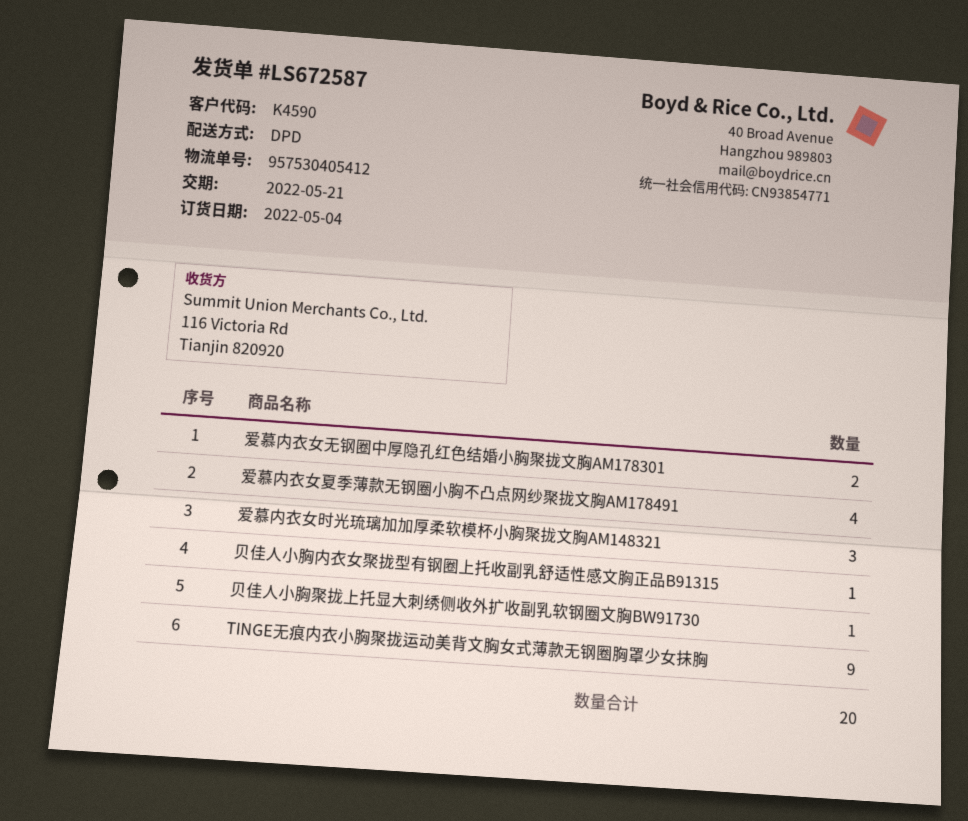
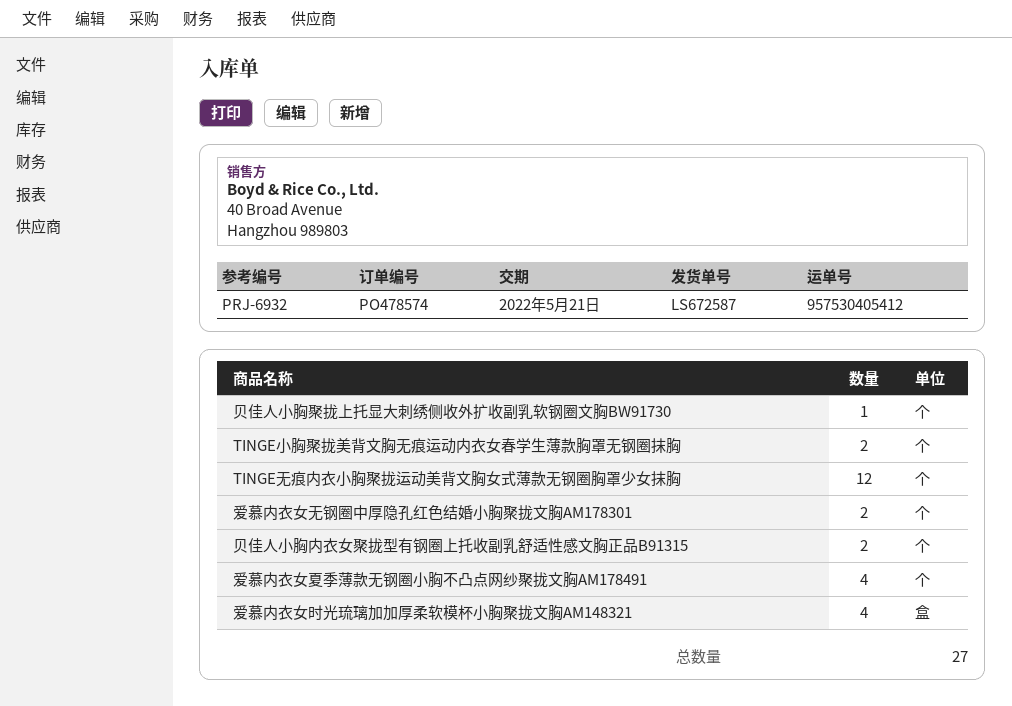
爱慕内衣女时光琉璃加加厚柔软模杯小胸聚拢文胸AM148321: 3 -> 4
贝佳人小胸内衣女聚拢型有钢圈上托收副乳舒适性感文胸正品B91315: 1 -> 2
TINGE无痕内衣小胸聚拢运动美背文胸女式薄款无钢圈胸罩少女抹胸: 9 -> 12
TINGE小胸聚拢美背文胸无痕运动内衣女春学生薄款胸罩无钢圈抹胸: none -> 2
total quantity: 20 -> 27

